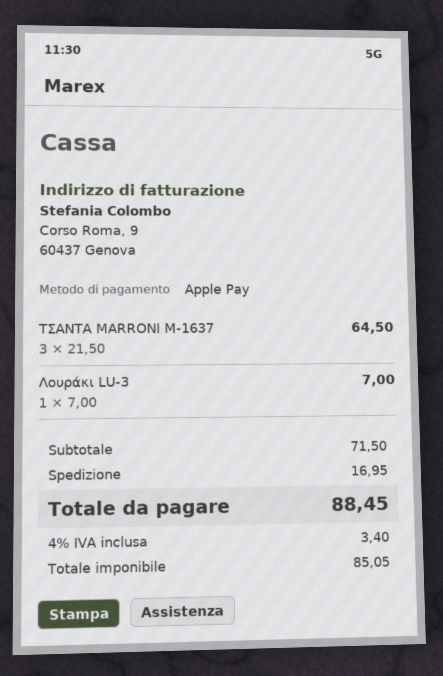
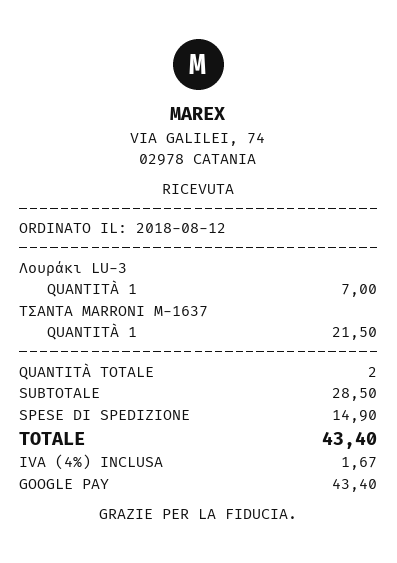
payment method: Apple Pay -> Google Pay
ΤΣΑΝΤΑ MARRONI M-1637: 3 for 64.50 -> 1 for 21.50
subtotal: 71.50 -> 28.50
shipping: 16.95 -> 14.90
tax: 4% = 3.40 -> 4% = 1.67
total: 88.45 -> 43.40

